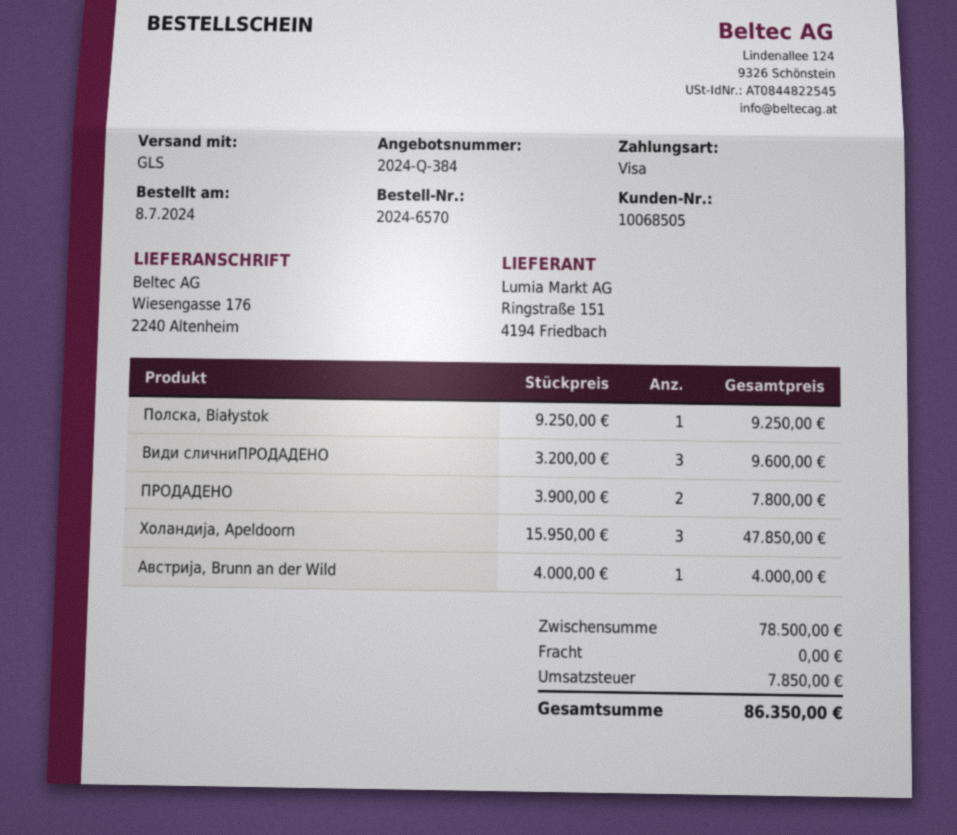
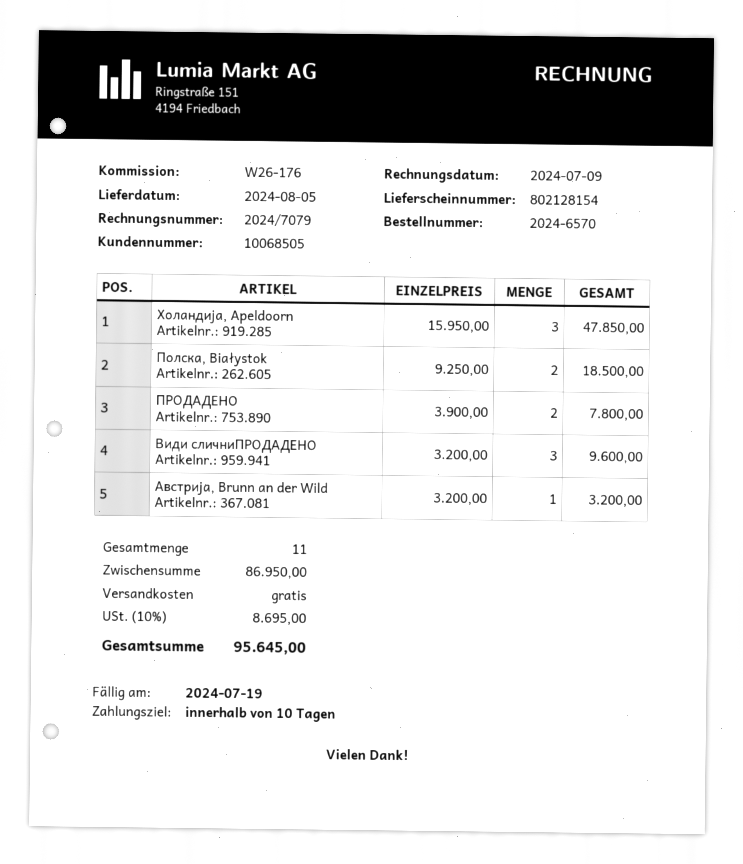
Полска, Białystok: 1 x 9250.00 = 9250.00 -> 2 x 9250.00 = 18500.00
Австрија, Brunn an der Wild: 1 x 4000.00 = 4000.00 -> 1 x 3200.00 = 3200.00
subtotal: 78500.00 -> 86950.00
tax: 7850.00 -> 8695.00
total: 86350.00 -> 95645.00

